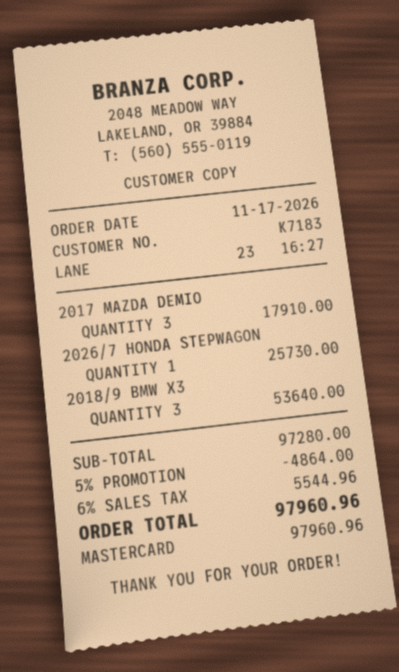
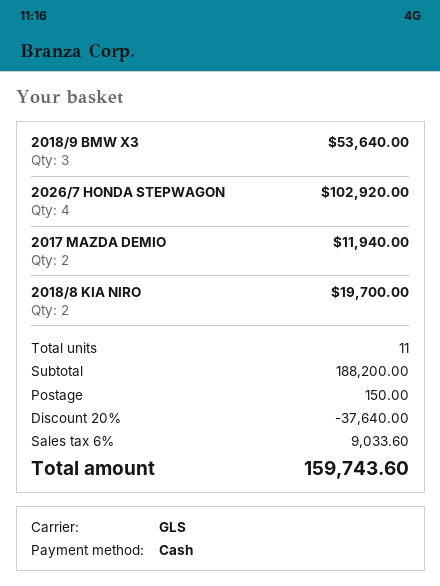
payment method: Mastercard -> cash
2017 MAZDA DEMIO: 3 for 17910.00 -> 2 for 11940.00
2026/7 HONDA STEPWAGON: 1 for 25730.00 -> 4 for 102920.00
2018/8 KIA NIRO: none -> 2 for 19700.00
subtotal: 97280.00 -> 188200.00
discount: 5% = 4864.00 -> 20% = 37640.00
shipping: none -> 150.00
tax: 6% = 5544.96 -> 6% = 9033.60
total: 97960.96 -> 159743.60

